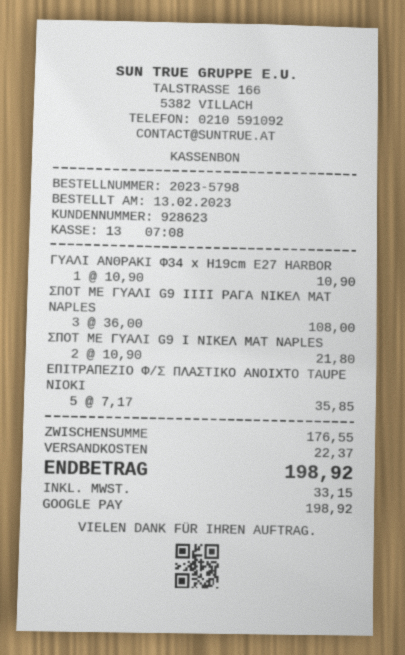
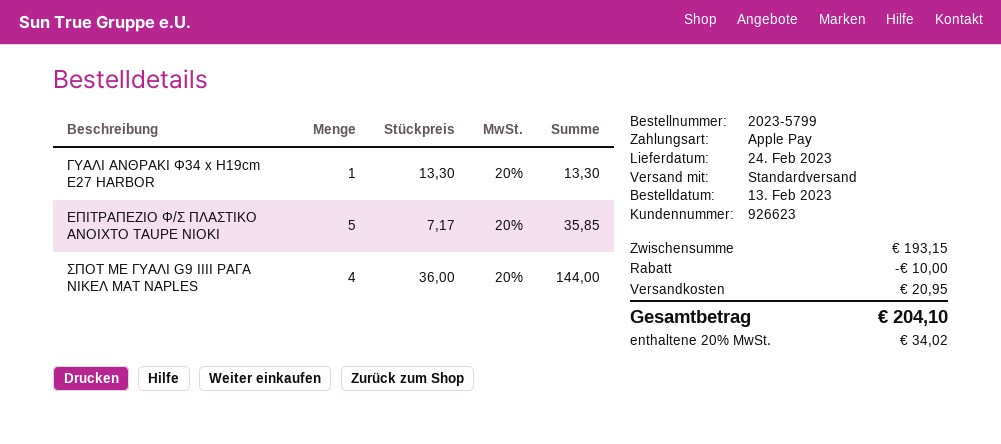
order number: 2023-5798 -> 2023-5799
customer number: 928623 -> 926623
payment method: Google Pay -> Apple Pay
ΓΥΑΛΙ ΑΝΘΡΑΚΙ Φ34 x Η19cm E27 HARBOR: 1 x 10.90 = 10.90 -> 1 x 13.30 = 13.30
ΣΠΟΤ ΜΕ ΓΥΑΛΙ G9 IIII ΡΑΓΑ ΝΙΚΕΛ ΜΑΤ NAPLES: 3 x 36.00 = 108.00 -> 4 x 36.00 = 144.00
ΣΠΟΤ ΜΕ ΓΥΑΛΙ G9 I ΝΙΚΕΛ ΜΑΤ NAPLES: 2 x 10.90 = 21.80 -> none
subtotal: 176.55 -> 193.15
discount: none -> 10.00
shipping: 22.37 -> 20.95
tax: 33.15 -> 34.02
total: 198.92 -> 204.10

